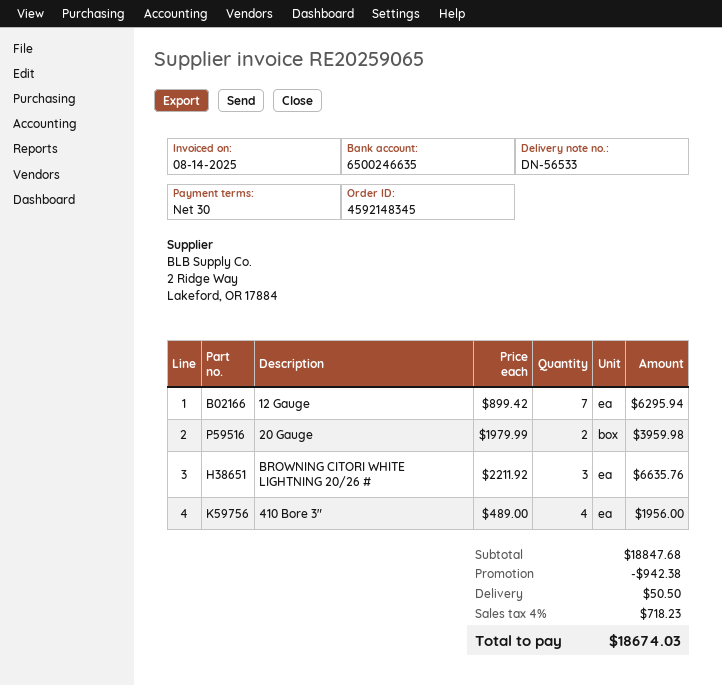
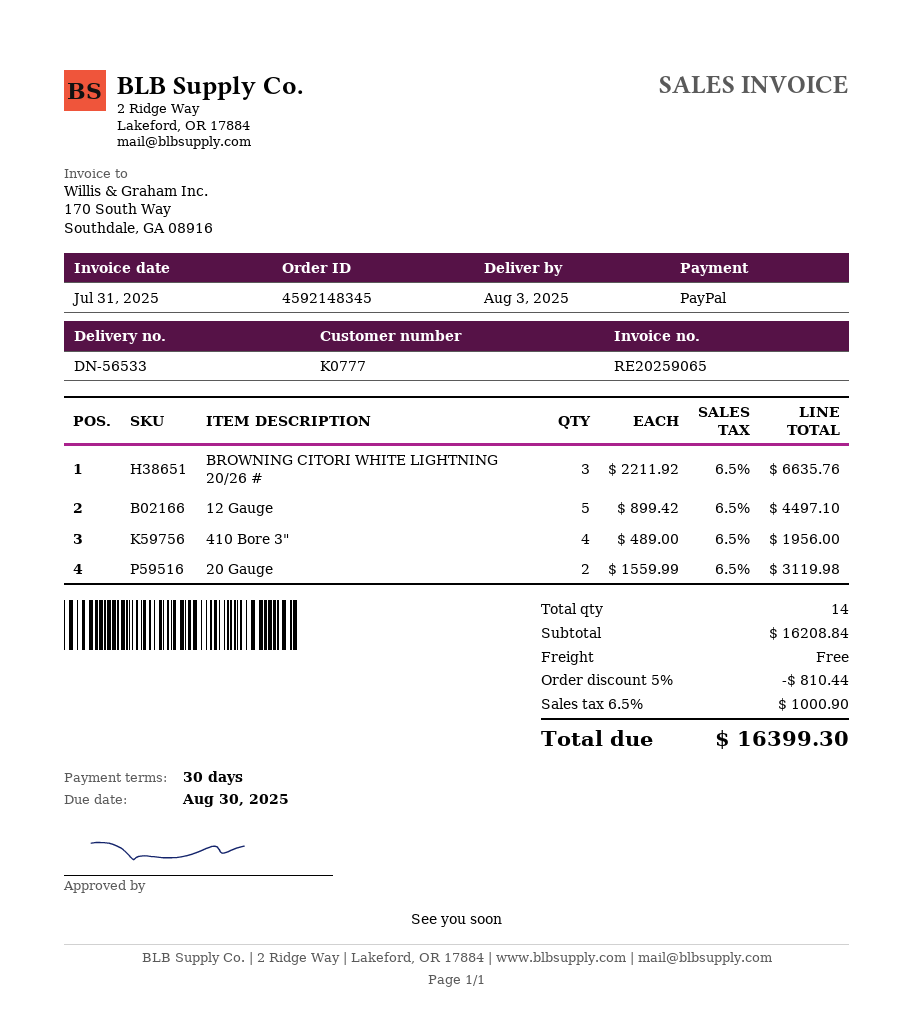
invoice date: 2025-08-14 -> 2025-07-31
12 Gauge: 7 x 899.42 = 6295.94 -> 5 x 899.42 = 4497.10
20 Gauge: 2 x 1979.99 = 3959.98 -> 2 x 1559.99 = 3119.98
subtotal: 18847.68 -> 16208.84
discount: 942.38 -> 810.44
shipping: 50.50 -> 0.00
tax: 4% = 718.23 -> 6.5% = 1000.90
total: 18674.03 -> 16399.30

